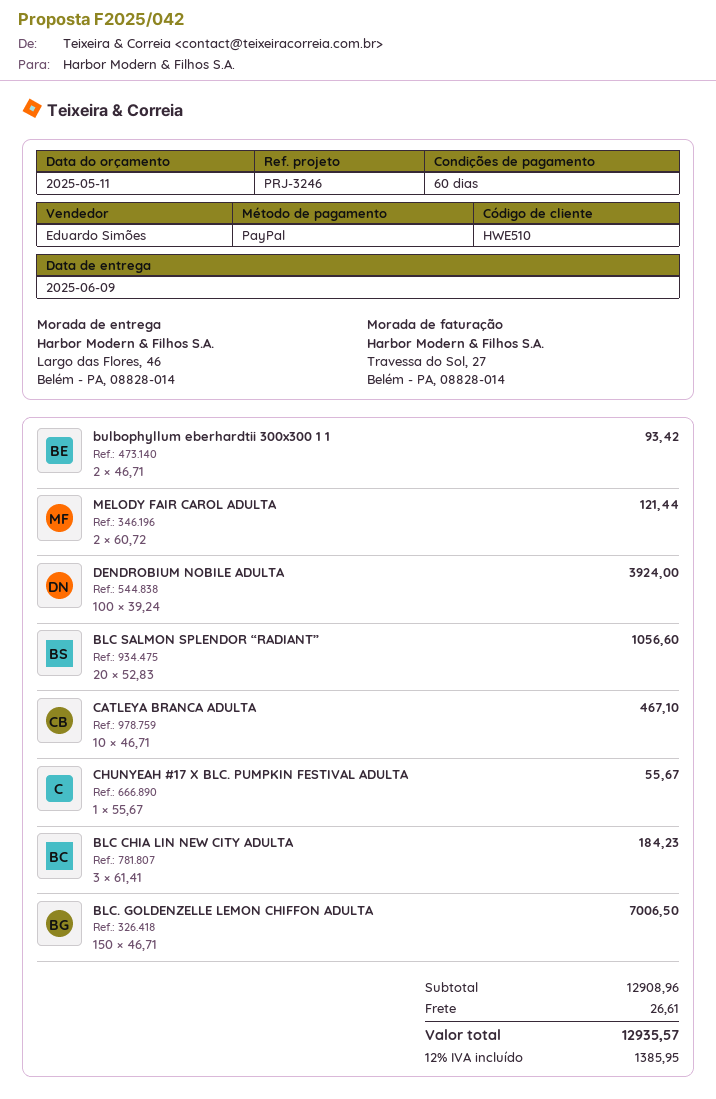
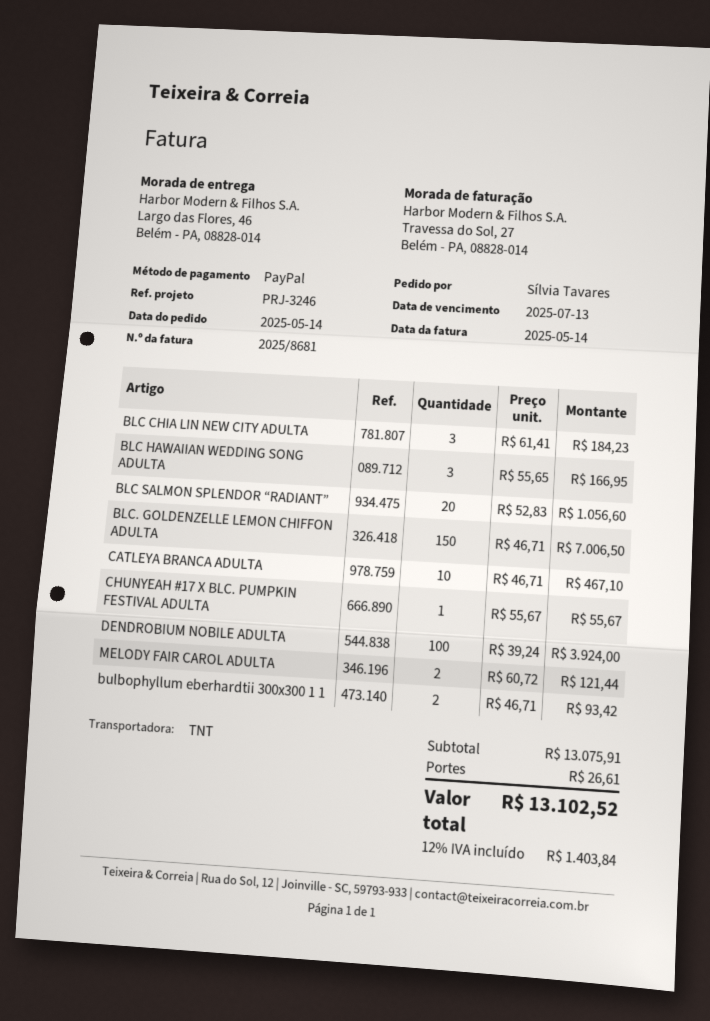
BLC HAWAIIAN WEDDING SONG ADULTA: none -> 3 x 55.65 = 166.95
subtotal: 12908.96 -> 13075.91
tax: 12% = 1385.95 -> 12% = 1403.84
total: 12935.57 -> 13102.52

